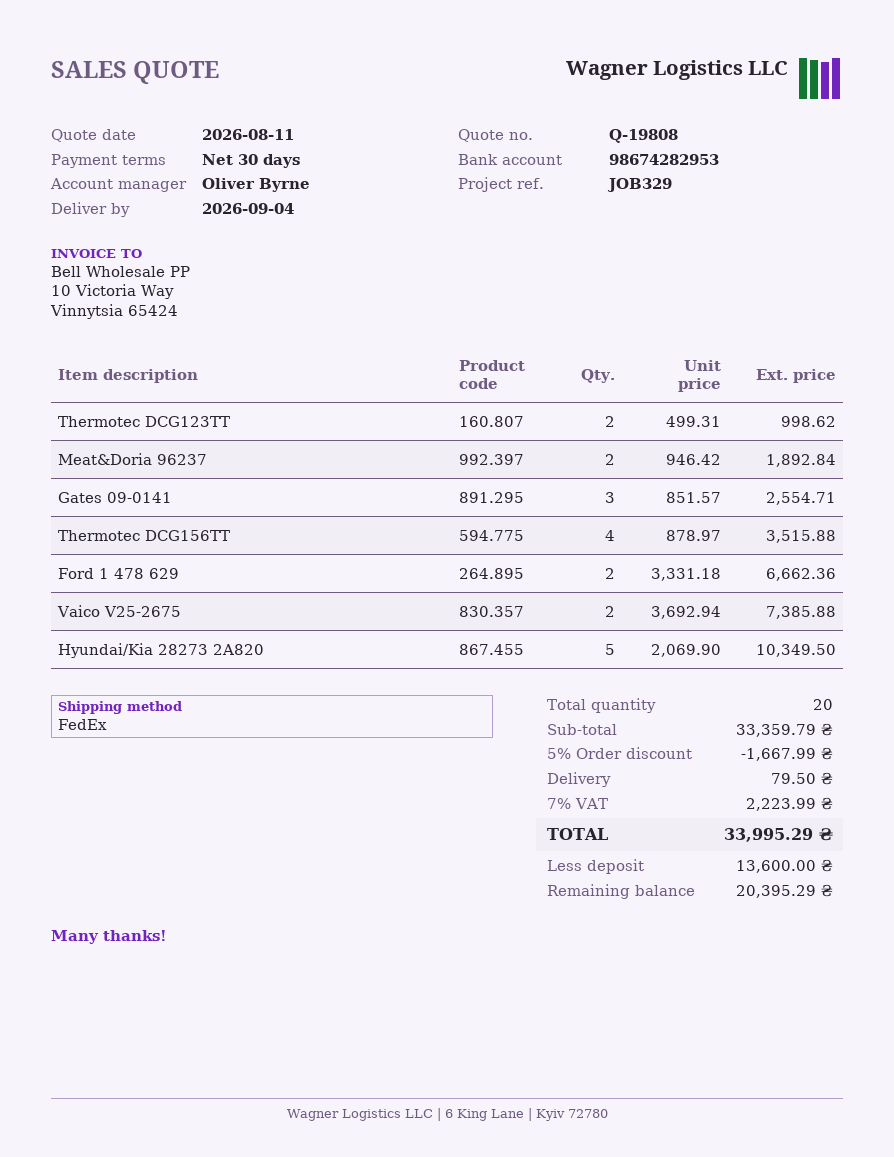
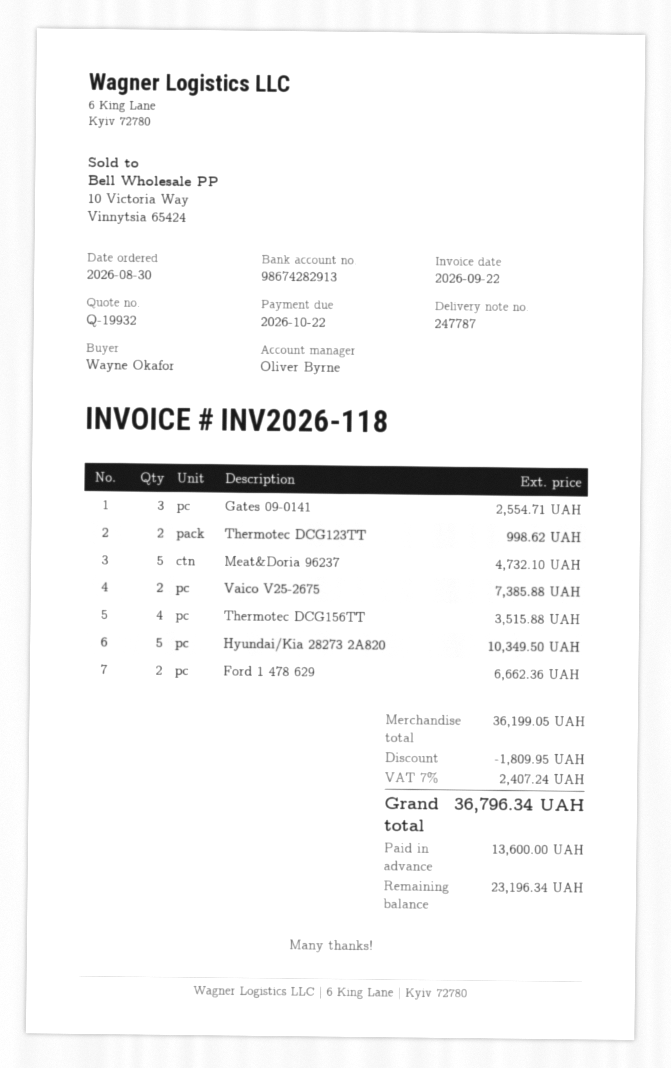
quote number: Q-19808 -> Q-19932
bank account: 98674282953 -> 98674282913
Meat&Doria 96237: 2 for 1892.84 -> 5 for 4732.10
subtotal: 33359.79 -> 36199.05
discount: 1667.99 -> 1809.95
shipping: 79.50 -> none
tax: 7% = 2223.99 -> 7% = 2407.24
total: 33995.29 -> 36796.34
balance: 20395.29 -> 23196.34

